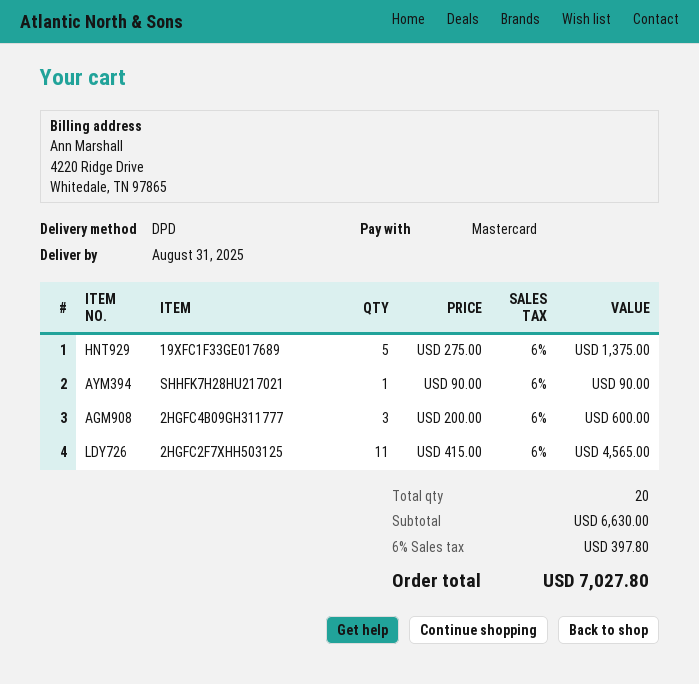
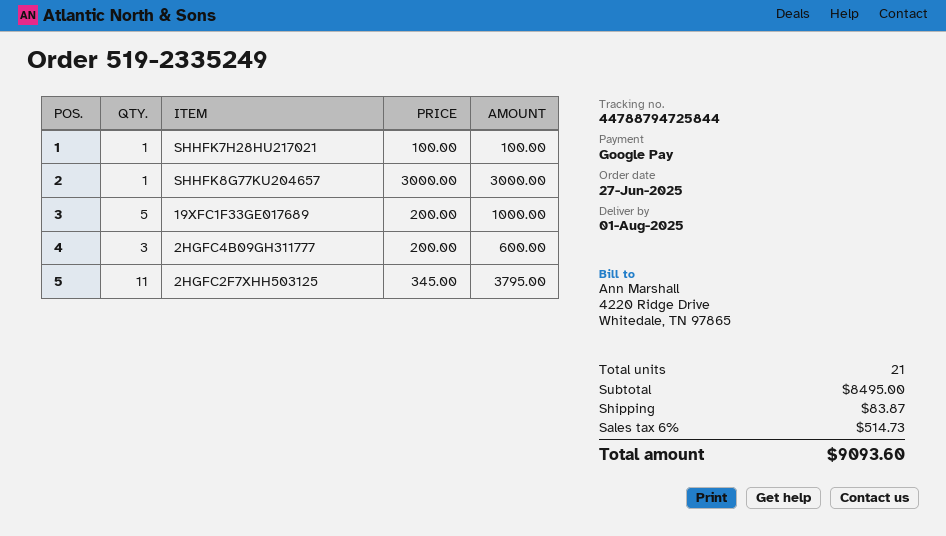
delivery date: 2025-08-31 -> 2025-08-01
payment method: Mastercard -> Google Pay
19XFC1F33GE017689: 5 x 275.00 = 1375.00 -> 5 x 200.00 = 1000.00
SHHFK7H28HU217021: 1 x 90.00 = 90.00 -> 1 x 100.00 = 100.00
2HGFC2F7XHH503125: 11 x 415.00 = 4565.00 -> 11 x 345.00 = 3795.00
SHHFK8G77KU204657: none -> 1 x 3000.00 = 3000.00
total quantity: 20 -> 21
subtotal: 6630.00 -> 8495.00
shipping: none -> 83.87
tax: 6% = 397.80 -> 6% = 514.73
total: 7027.80 -> 9093.60

